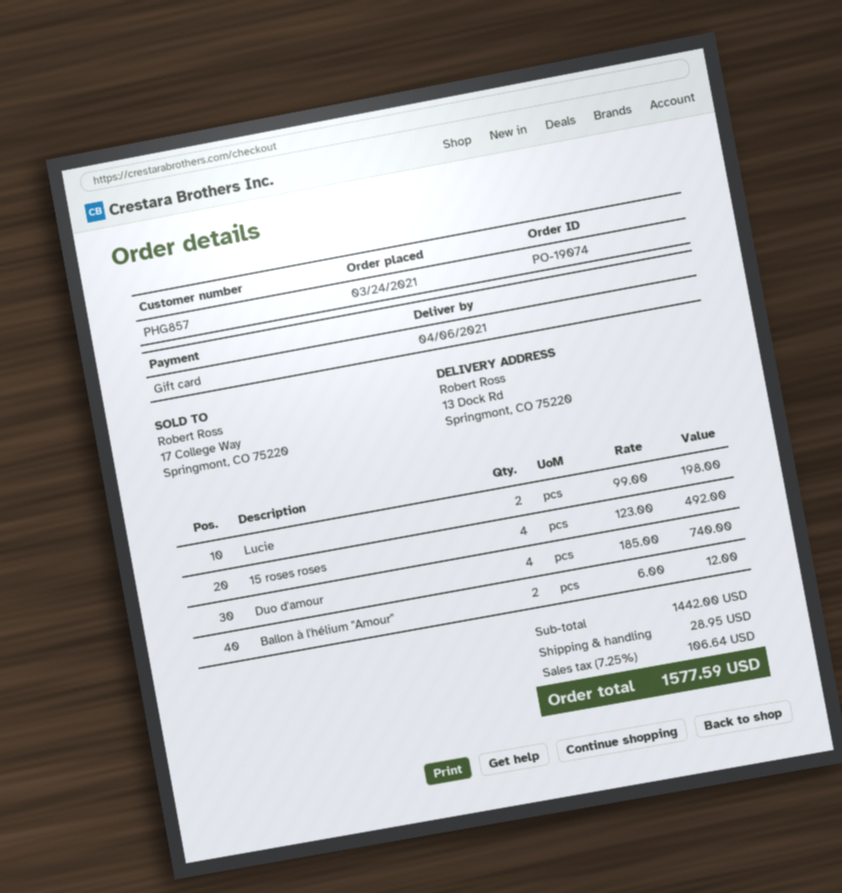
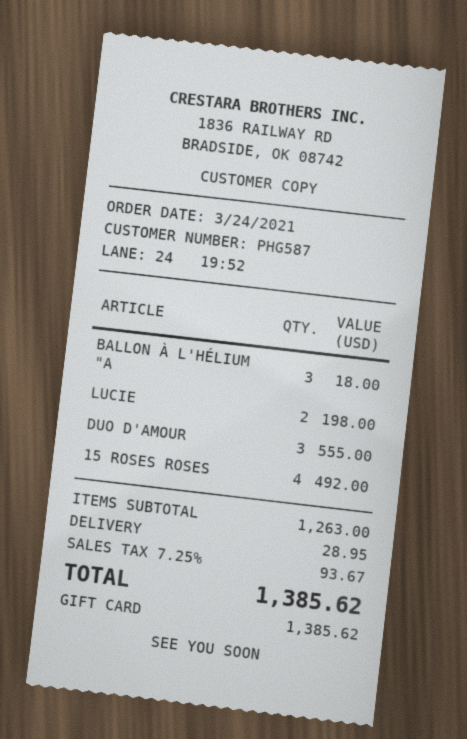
customer number: PHG857 -> PHG587
Duo d'amour: 4 for 740.00 -> 3 for 555.00
Ballon à l'hélium "Amour": 2 for 12.00 -> 3 for 18.00
subtotal: 1442.00 -> 1263.00
tax: 7.25% = 106.64 -> 7.25% = 93.67
total: 1577.59 -> 1385.62

